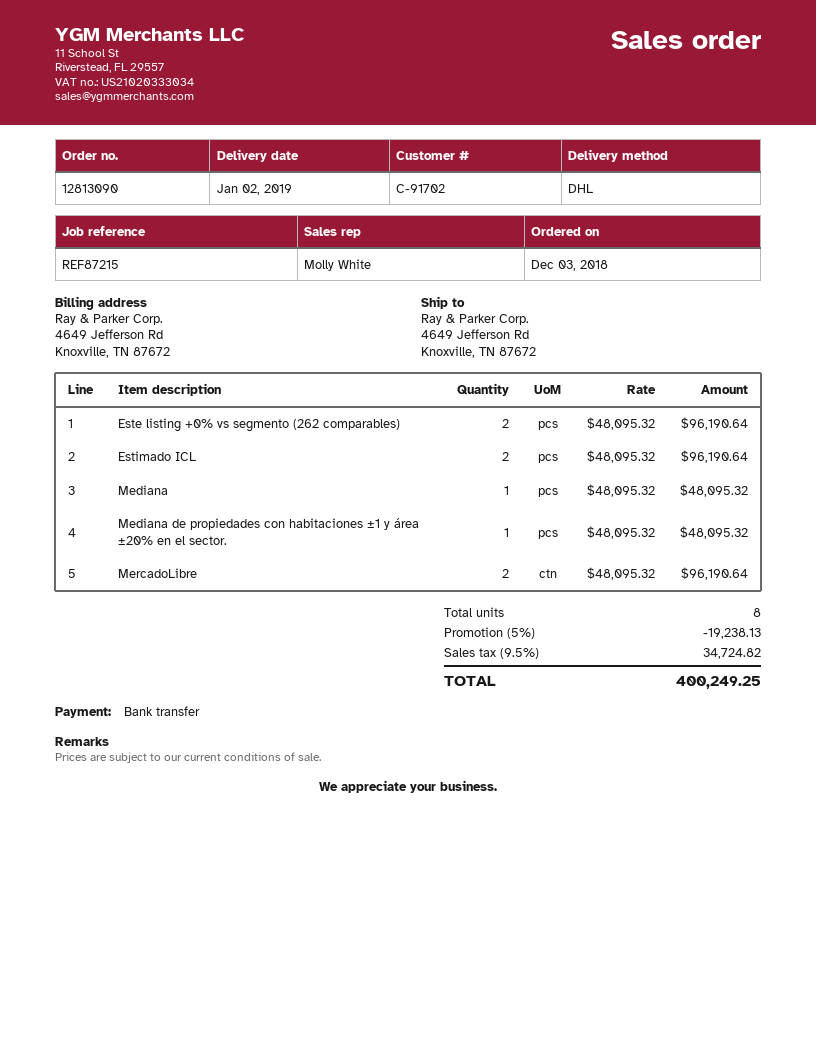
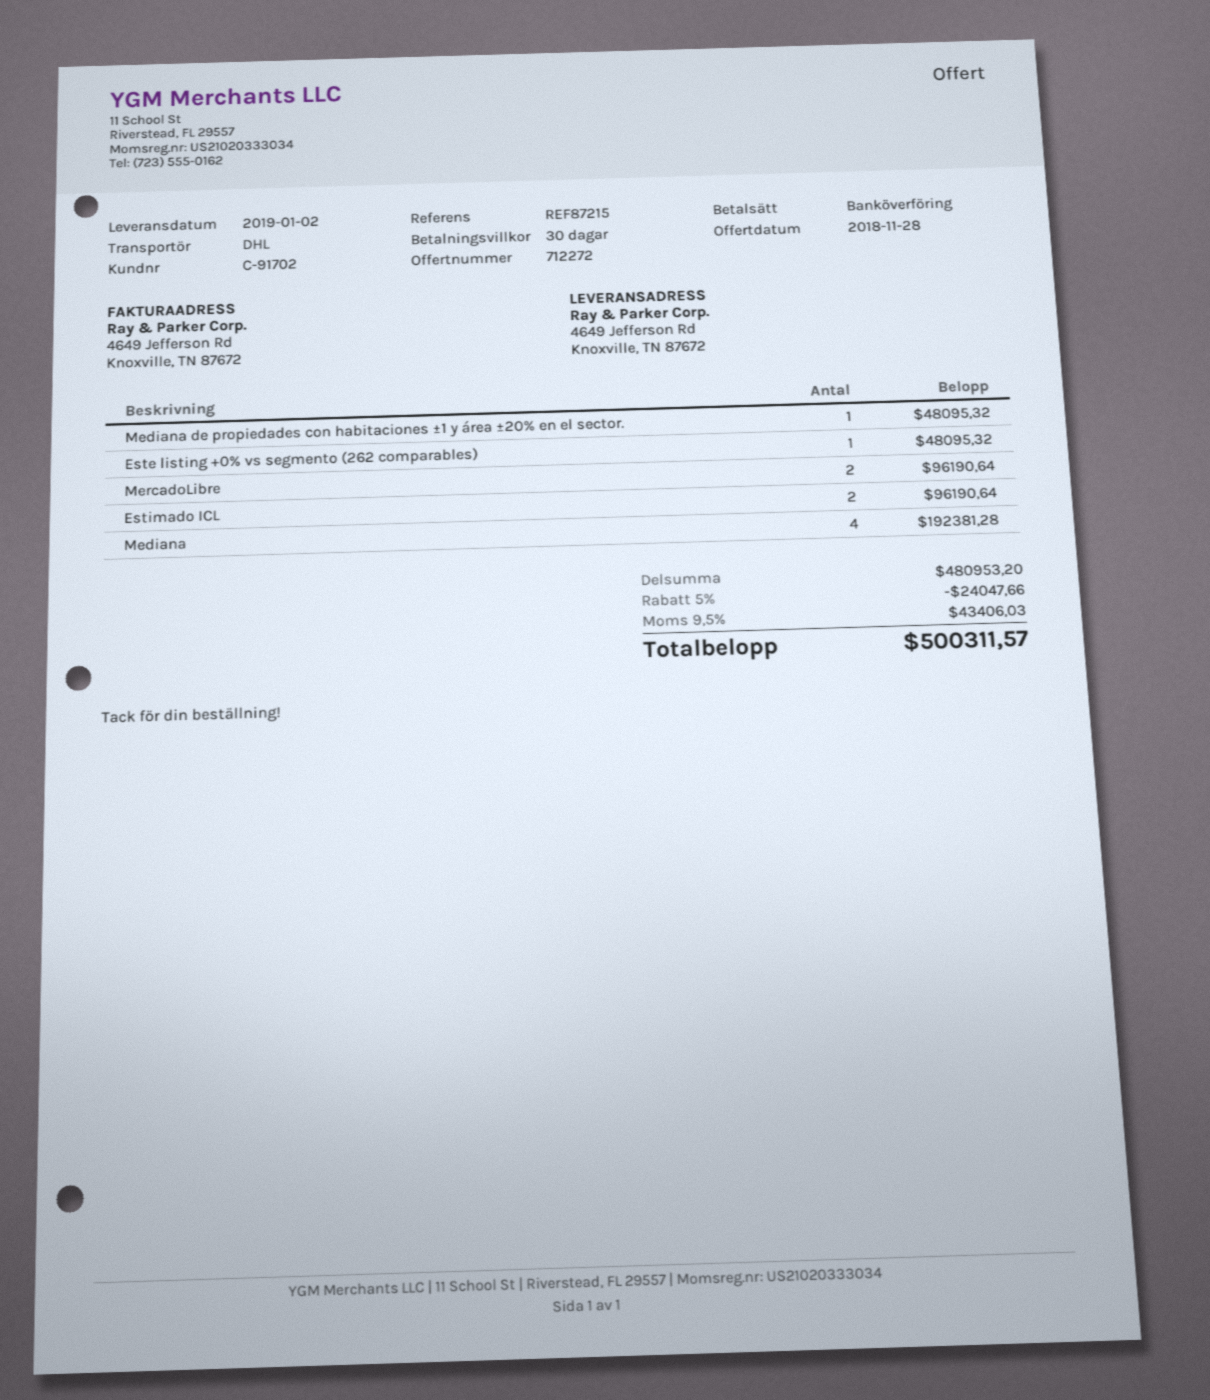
Este listing +0% vs segmento (262 comparables): 2 for 96190.64 -> 1 for 48095.32
Mediana: 1 for 48095.32 -> 4 for 192381.28
discount: 5% = 19238.13 -> 5% = 24047.66
tax: 9.5% = 34724.82 -> 9.5% = 43406.03
total: 400249.25 -> 500311.57

